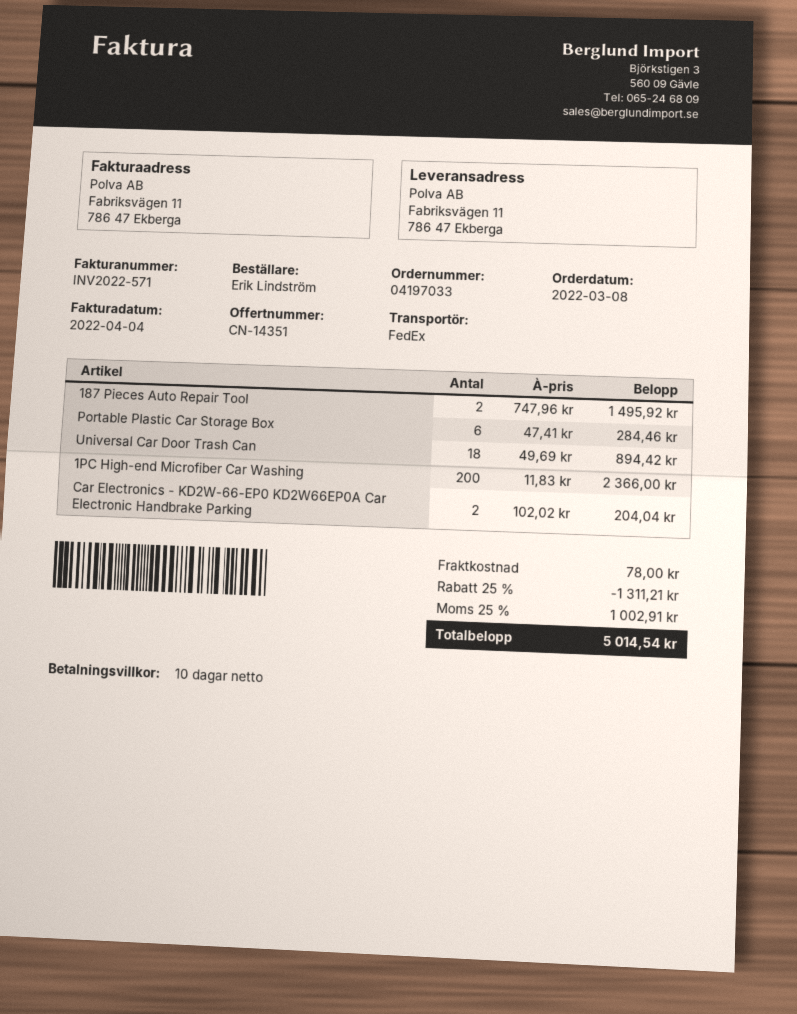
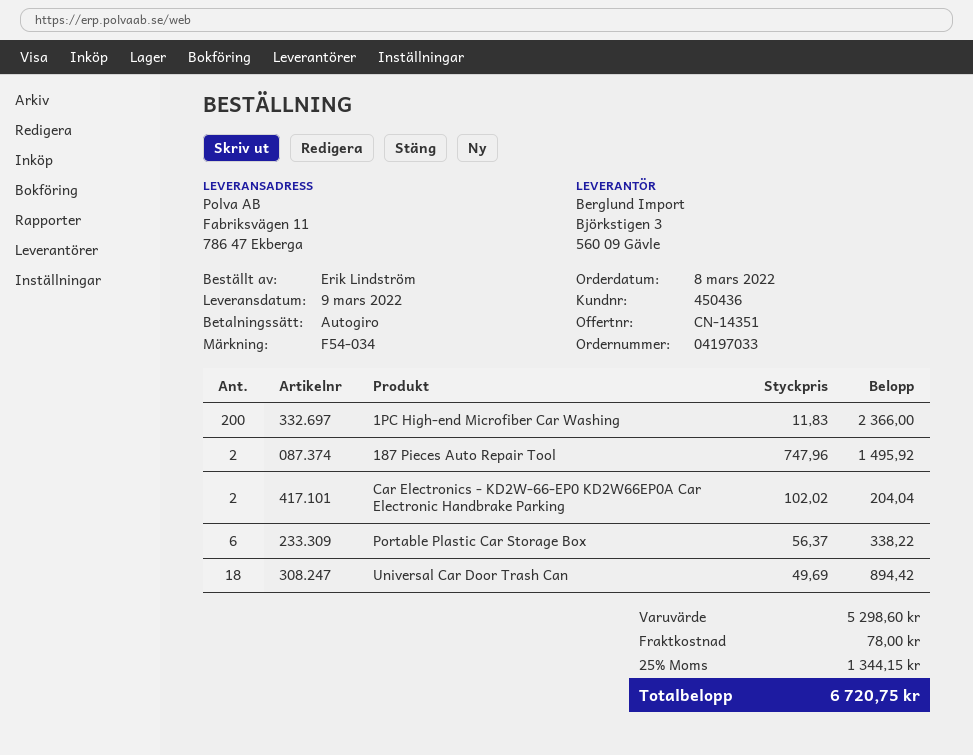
Portable Plastic Car Storage Box: 6 x 47.41 = 284.46 -> 6 x 56.37 = 338.22
discount: 25% = 1311.21 -> none
tax: 25% = 1002.91 -> 25% = 1344.15
total: 5014.54 -> 6720.75

